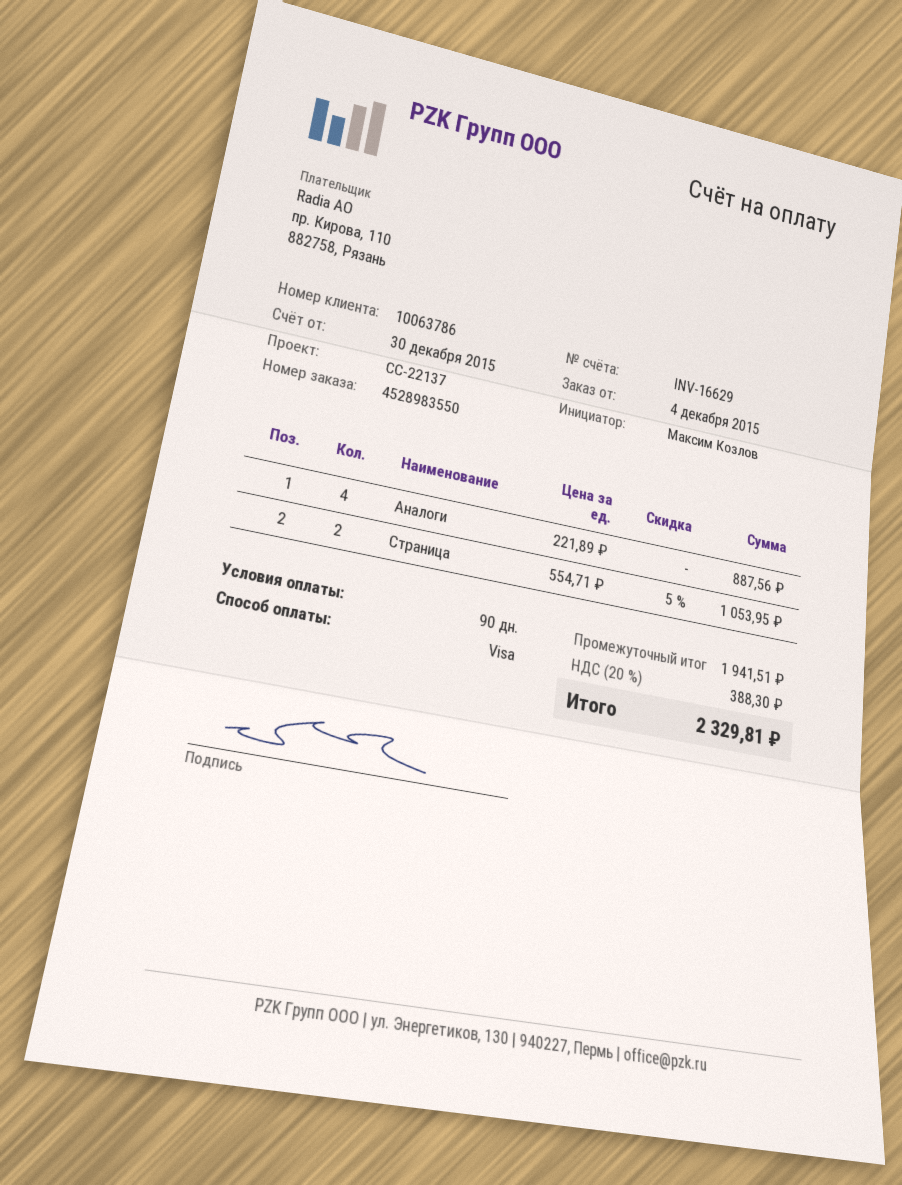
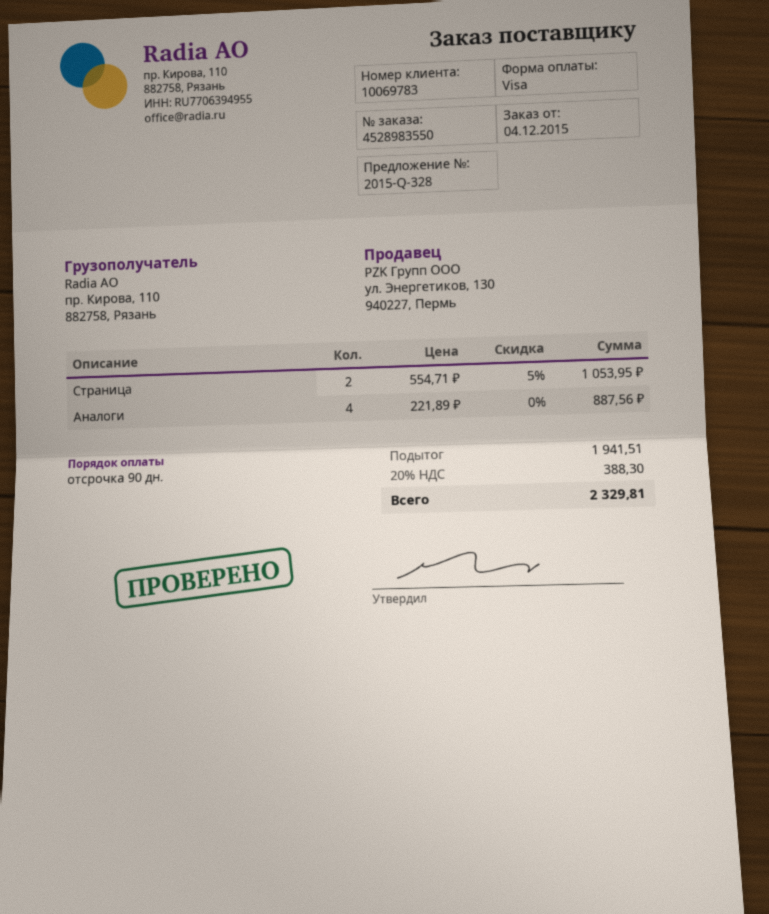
customer number: 10063786 -> 10069783

